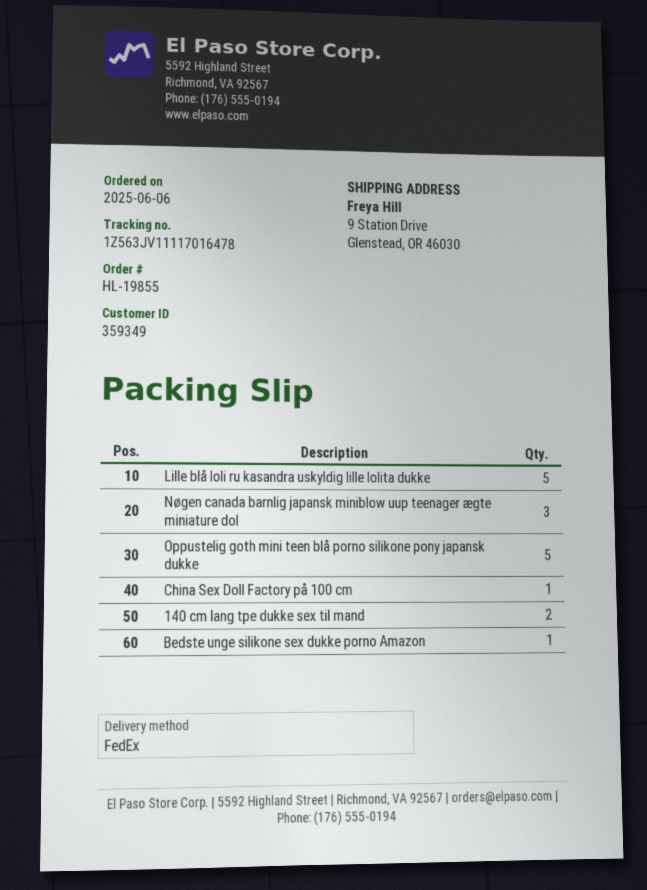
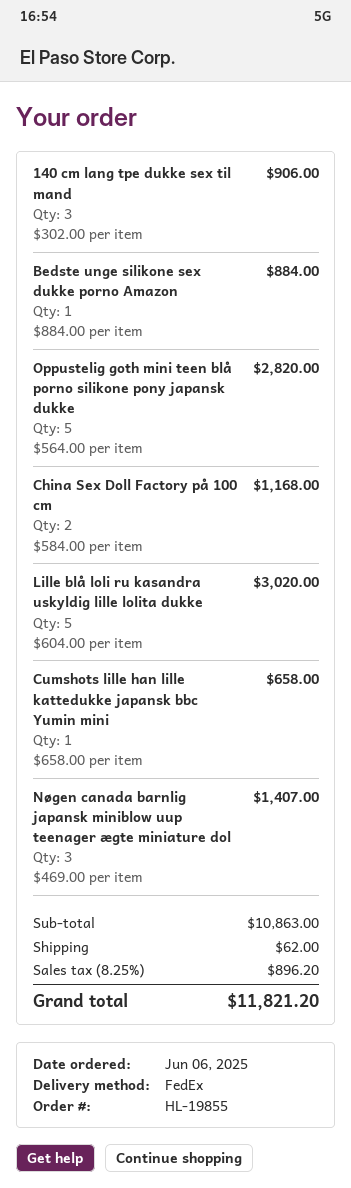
China Sex Doll Factory på 100 cm: 1 -> 2
140 cm lang tpe dukke sex til mand: 2 -> 3
Cumshots lille han lille kattedukke japansk bbc Yumin mini: none -> 1

